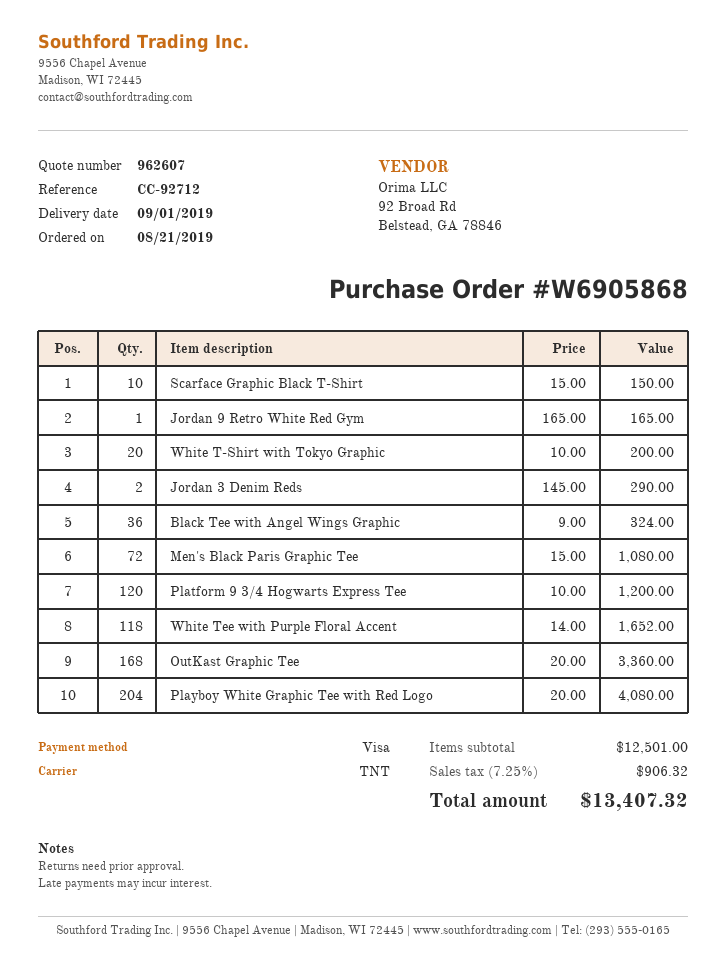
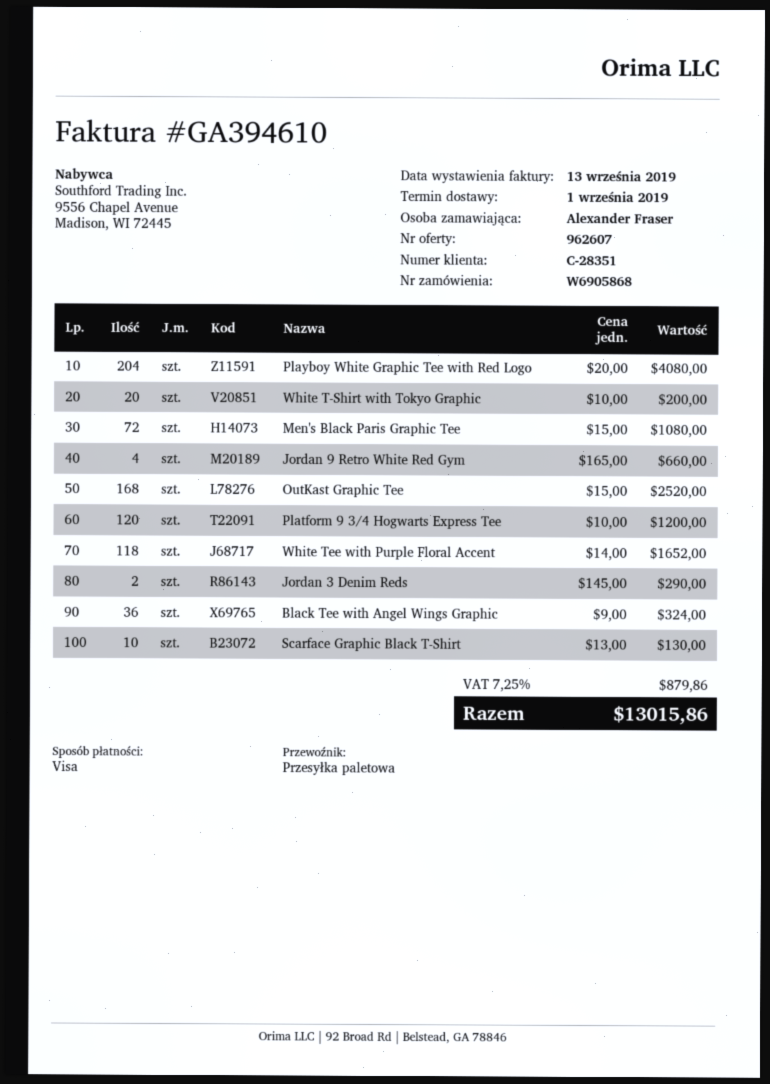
shipping method: TNT -> pallet freight
Scarface Graphic Black T-Shirt: 10 x 15.00 = 150.00 -> 10 x 13.00 = 130.00
Jordan 9 Retro White Red Gym: 1 x 165.00 = 165.00 -> 4 x 165.00 = 660.00
OutKast Graphic Tee: 168 x 20.00 = 3360.00 -> 168 x 15.00 = 2520.00
tax: 7.25% = 906.32 -> 7.25% = 879.86
total: 13407.32 -> 13015.86

